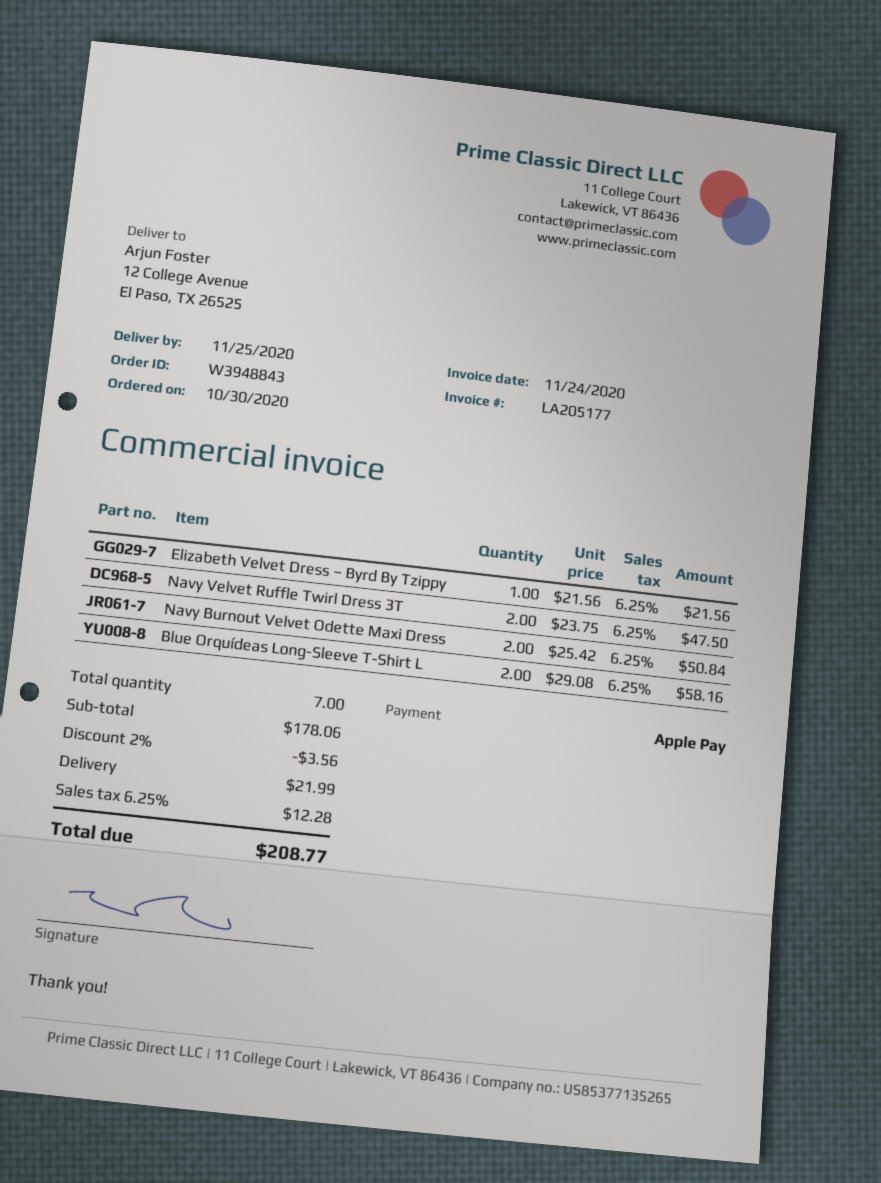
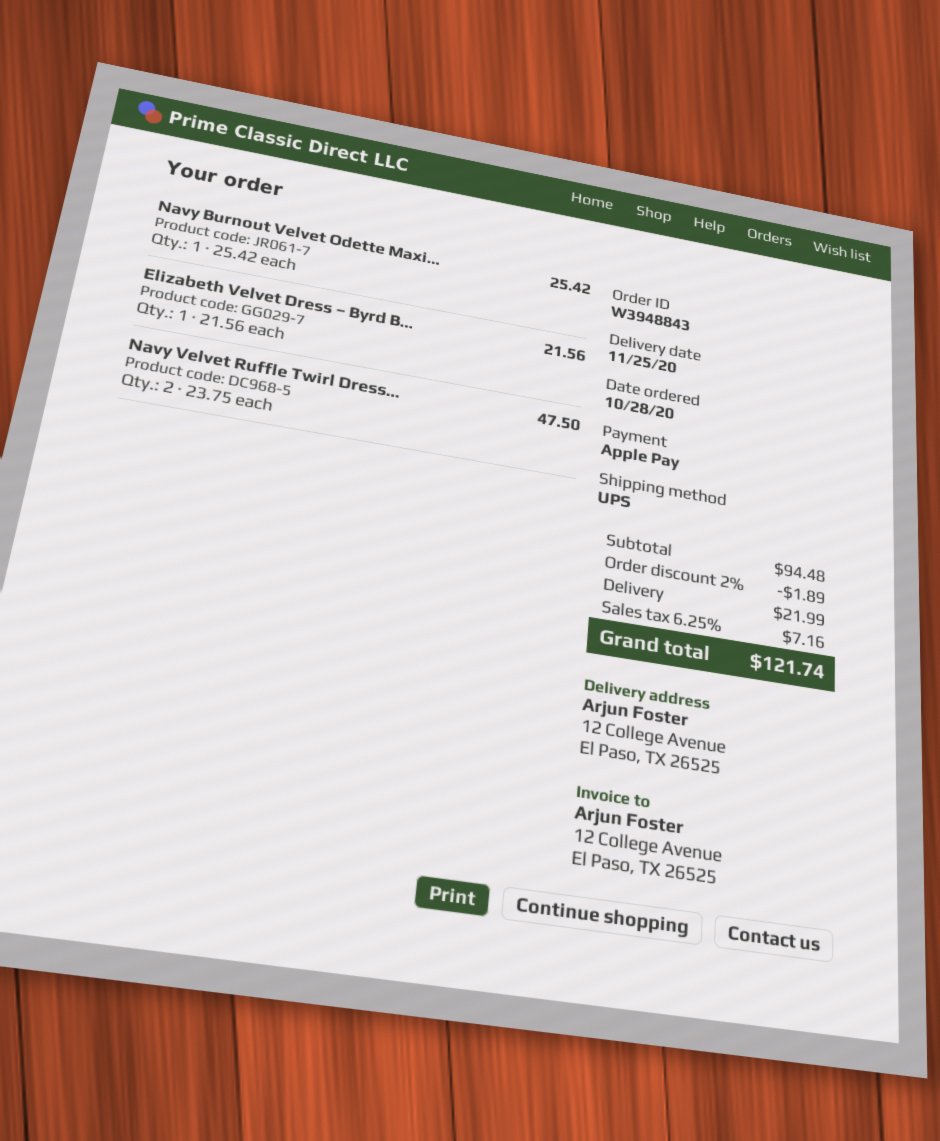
order date: 2020-10-30 -> 2020-10-28
Navy Burnout Velvet Odette Maxi Dress: 2 x 25.42 = 50.84 -> 1 x 25.42 = 25.42
Blue Orquídeas Long-Sleeve T-Shirt L: 2 x 29.08 = 58.16 -> none
subtotal: 178.06 -> 94.48
discount: 2% = 3.56 -> 2% = 1.89
tax: 6.25% = 12.28 -> 6.25% = 7.16
total: 208.77 -> 121.74

